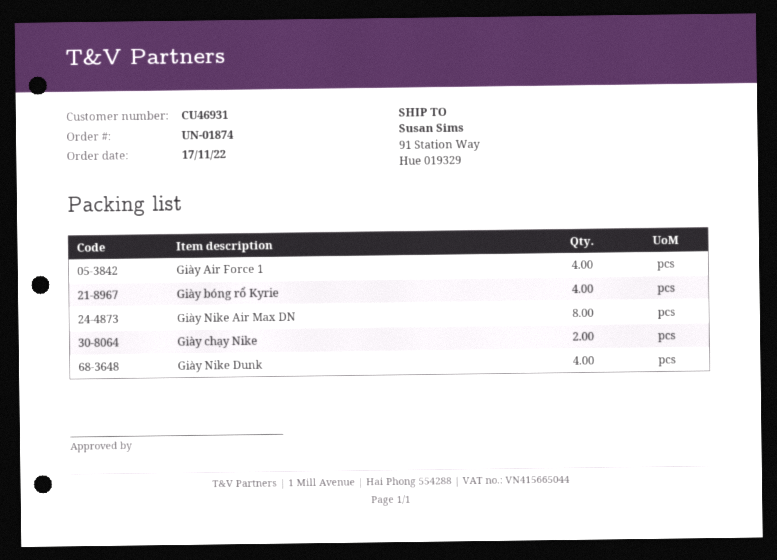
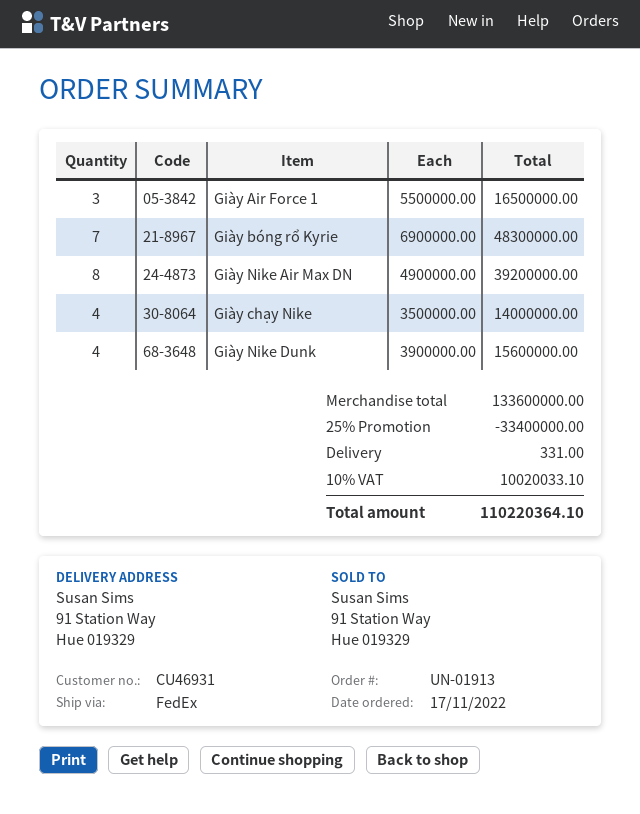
order number: UN-01874 -> UN-01913
Giày Air Force 1: 4 -> 3
Giày bóng rổ Kyrie: 4 -> 7
Giày chạy Nike: 2 -> 4

